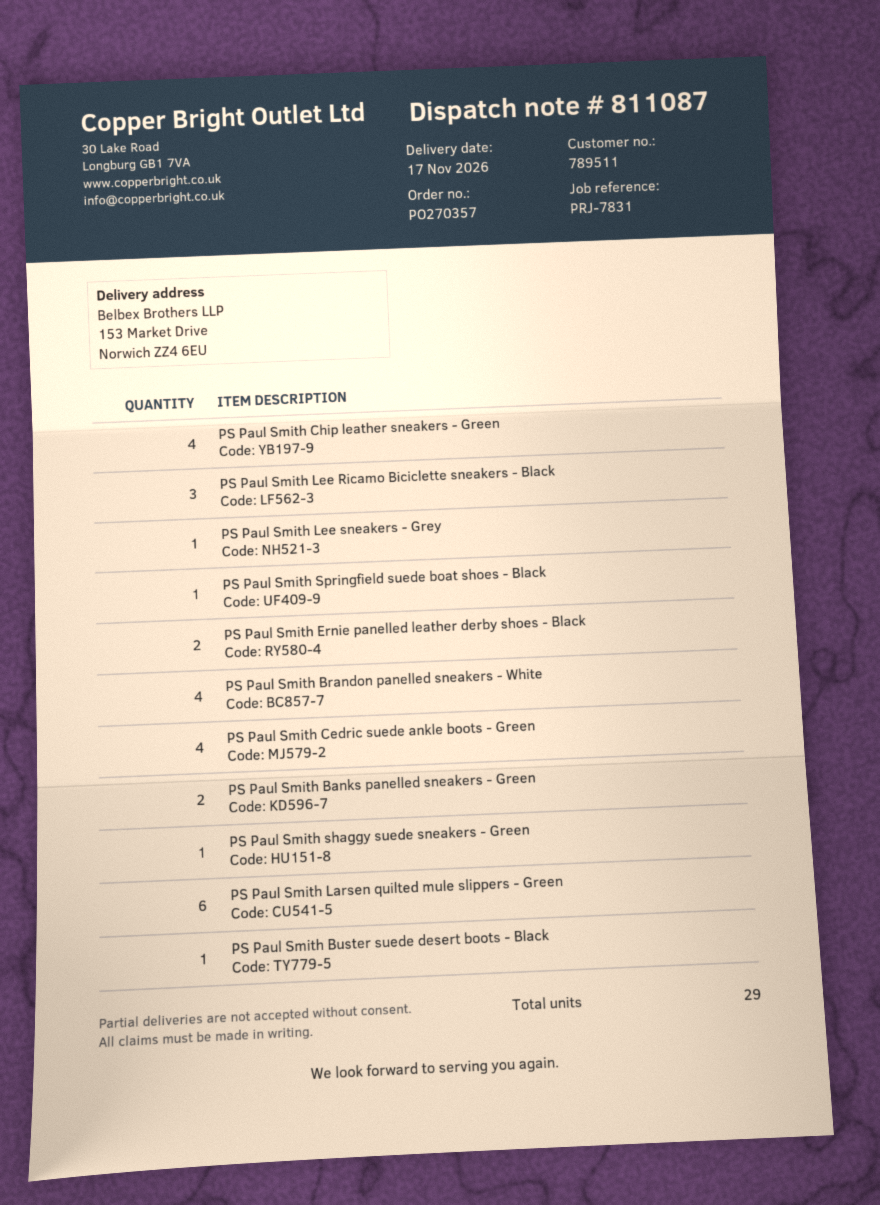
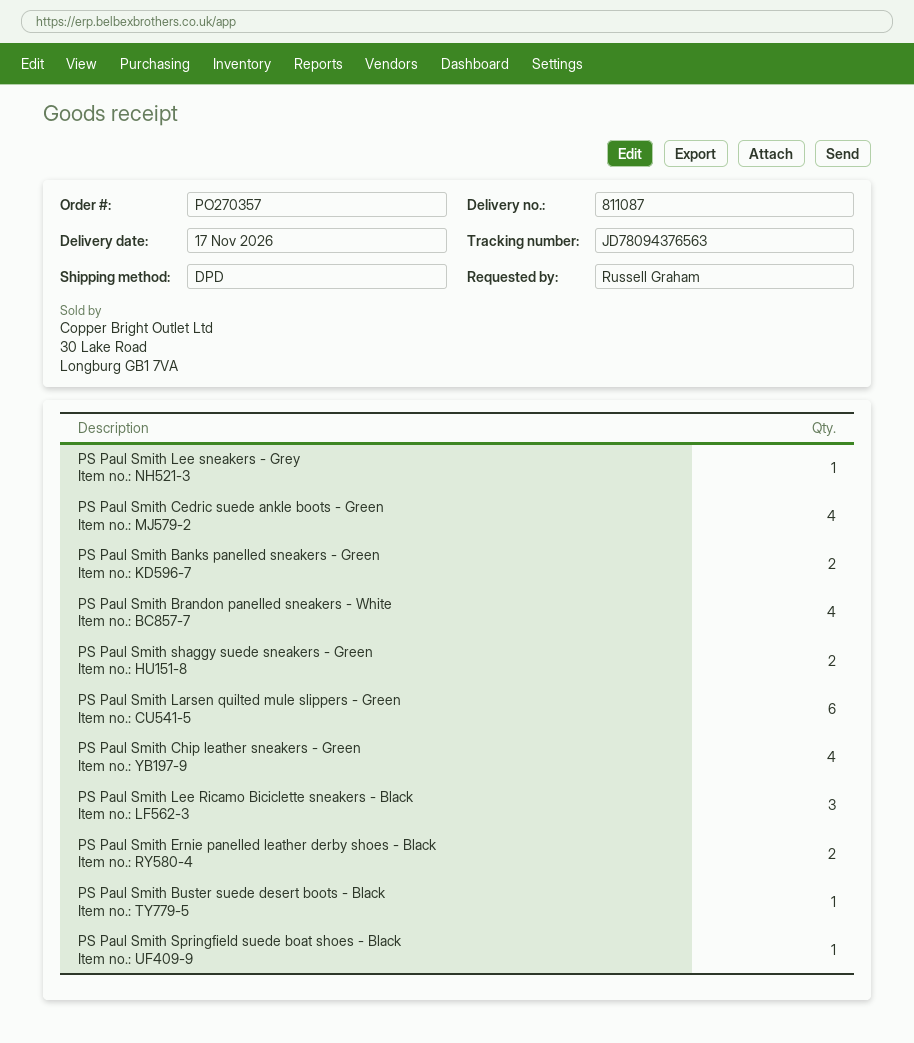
PS Paul Smith shaggy suede sneakers - Green: 1 -> 2

